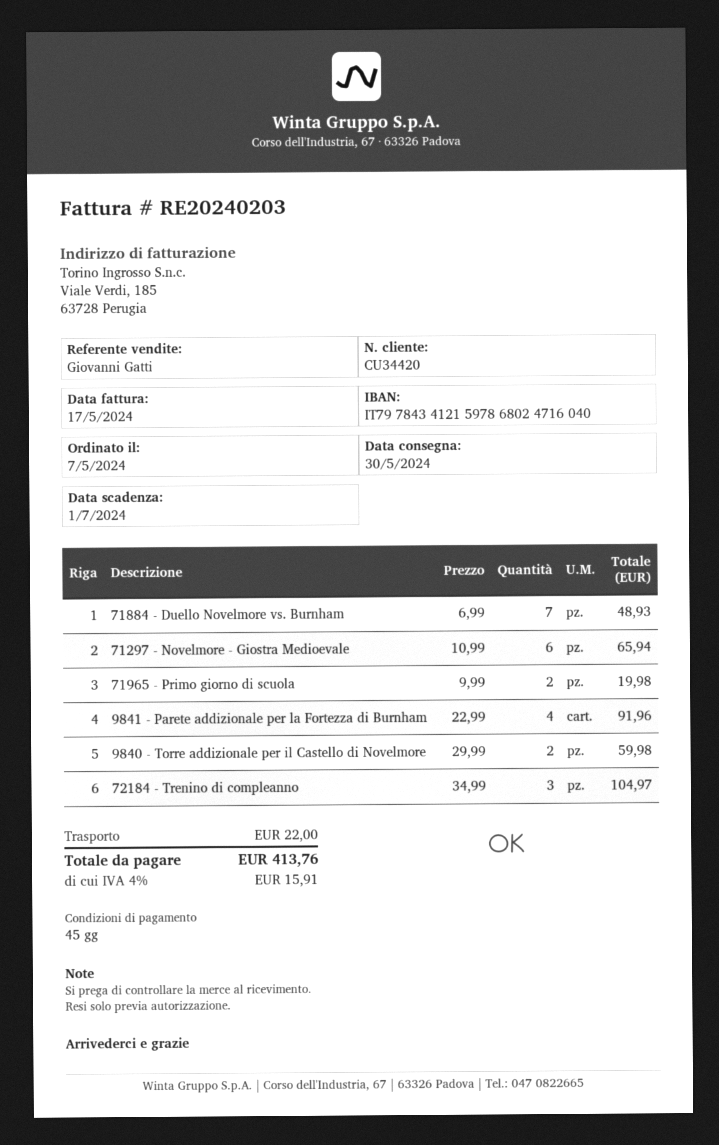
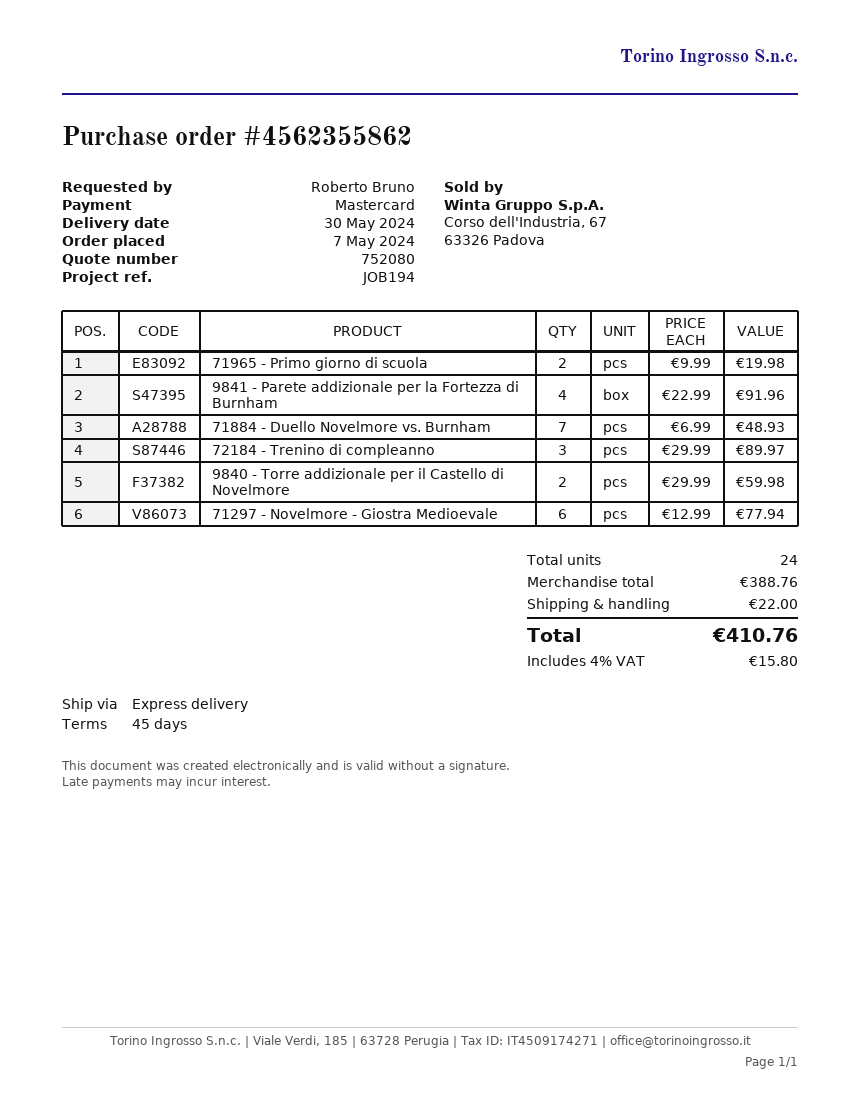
71297 - Novelmore - Giostra Medioevale: 6 x 10.99 = 65.94 -> 6 x 12.99 = 77.94
72184 - Trenino di compleanno: 3 x 34.99 = 104.97 -> 3 x 29.99 = 89.97
tax: 4% = 15.91 -> 4% = 15.80
total: 413.76 -> 410.76

